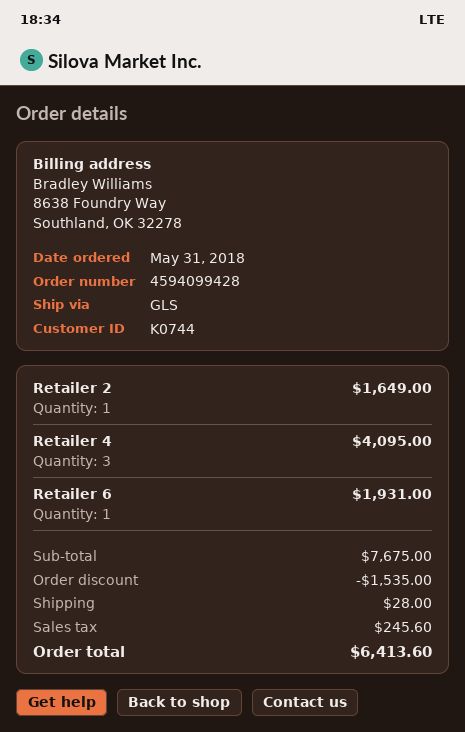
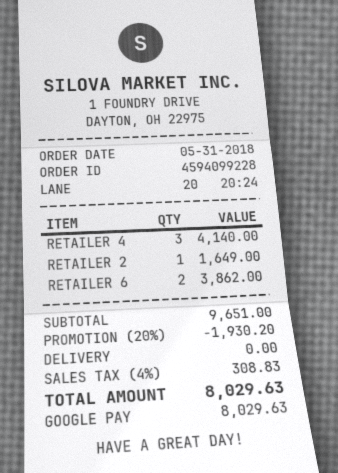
order number: 4594099428 -> 4594099228
Retailer 4: 3 for 4095.00 -> 3 for 4140.00
Retailer 6: 1 for 1931.00 -> 2 for 3862.00
subtotal: 7675.00 -> 9651.00
discount: 1535.00 -> 1930.20
shipping: 28.00 -> 0.00
tax: 245.60 -> 308.83
total: 6413.60 -> 8029.63

